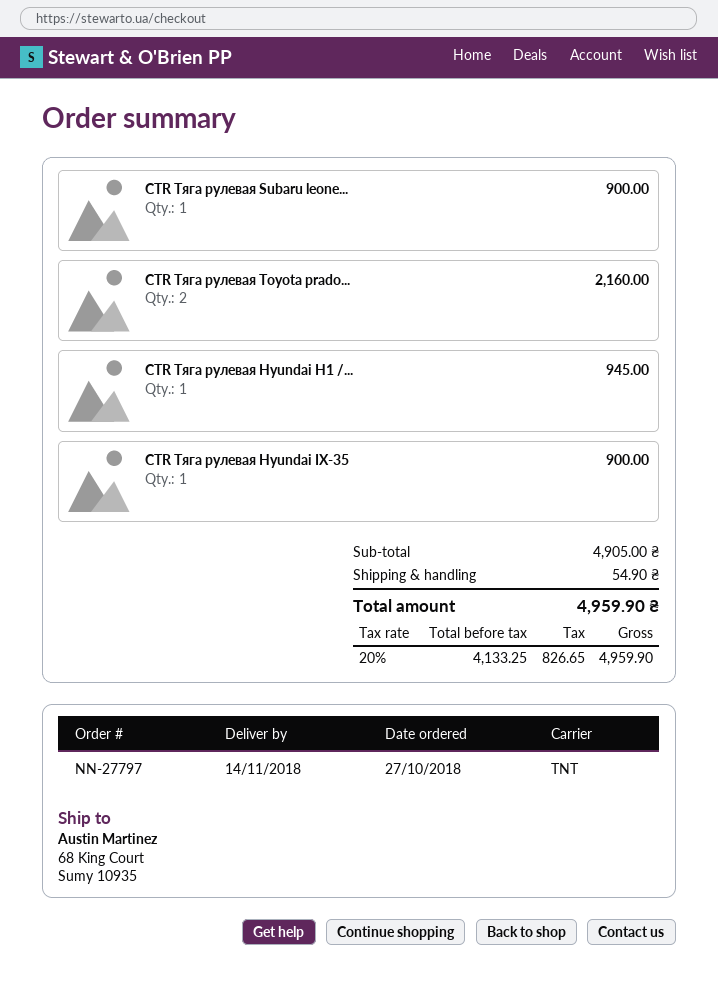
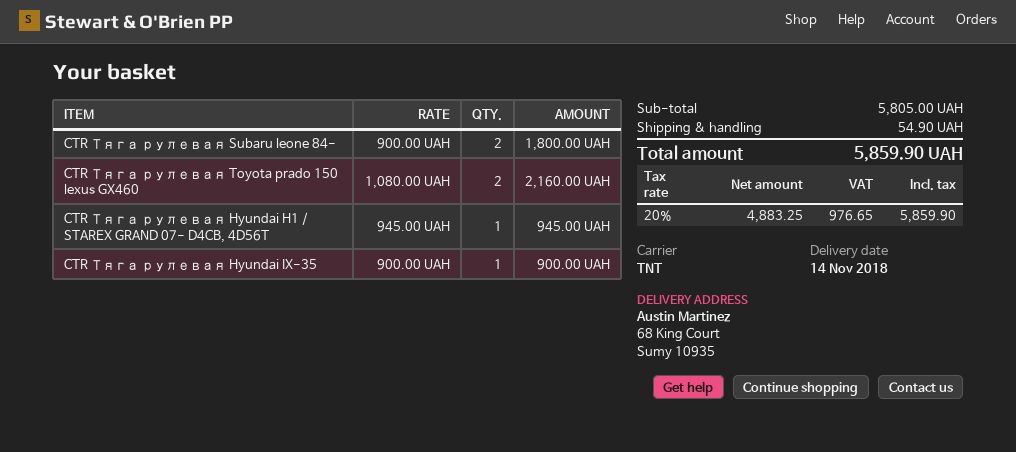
CTR Тяга рулевая Subaru leone...: 1 for 900.00 -> 2 for 1800.00
subtotal: 4905.00 -> 5805.00
net: 4133.25 -> 4883.25
tax: 20% = 826.65 -> 20% = 976.65
total: 4959.90 -> 5859.90

